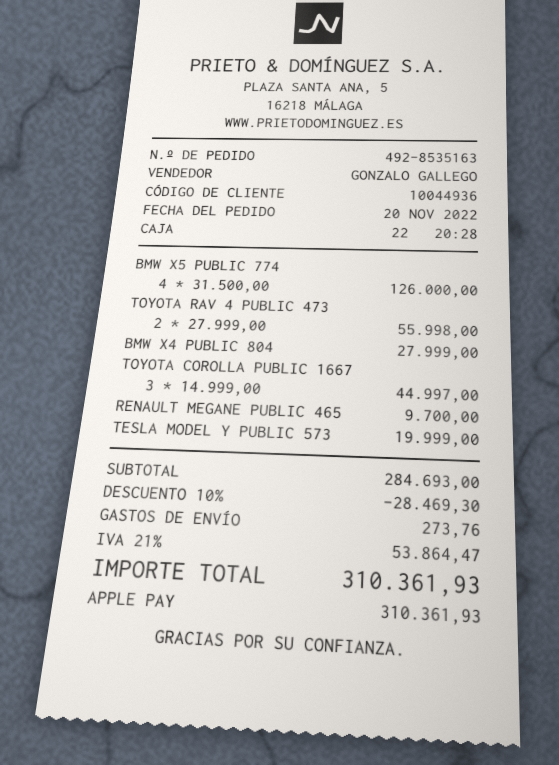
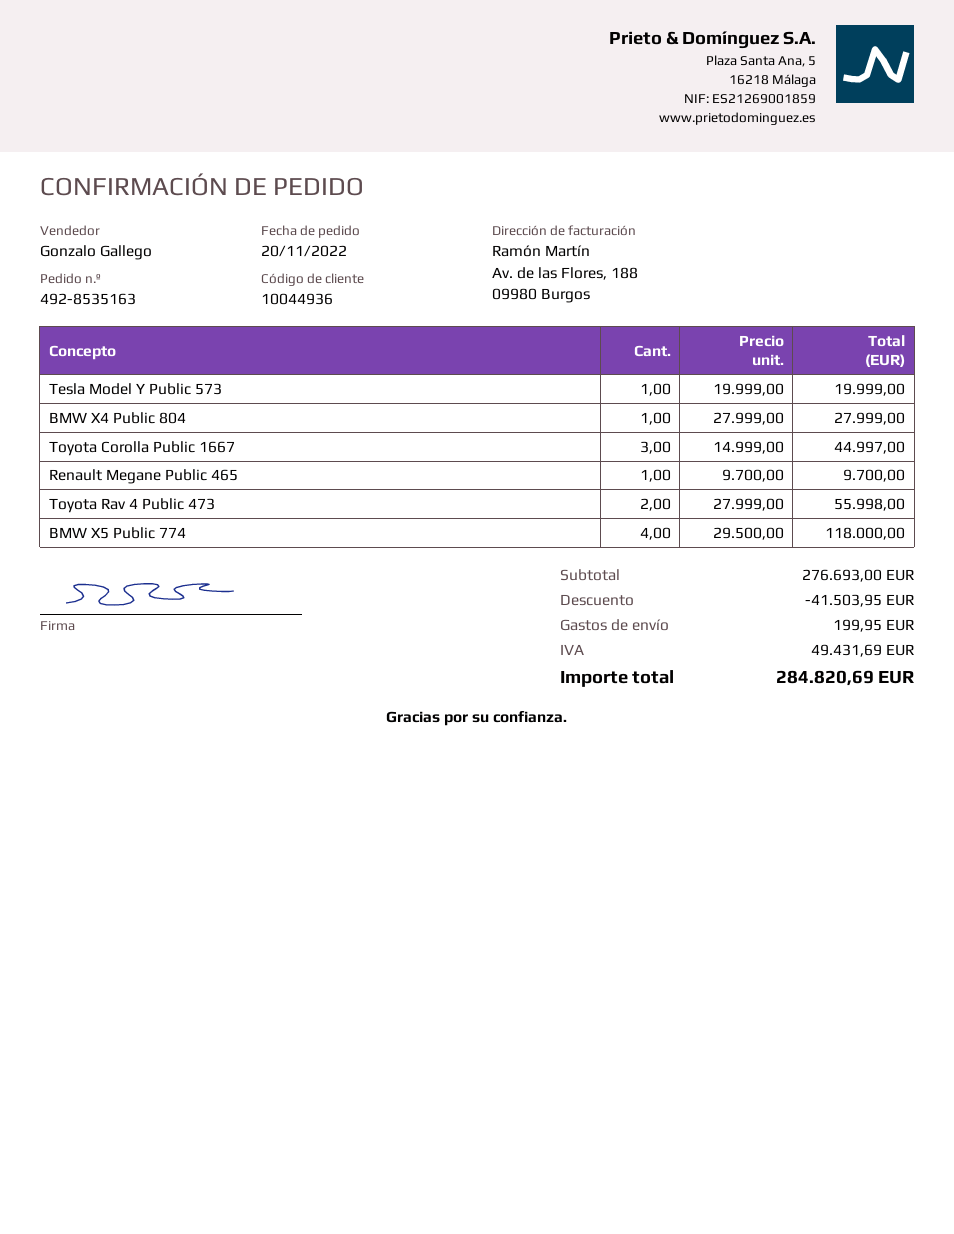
BMW X5 PUBLIC 774: 4 x 31500.00 = 126000.00 -> 4 x 29500.00 = 118000.00
subtotal: 284693.00 -> 276693.00
discount: 28469.30 -> 41503.95
shipping: 273.76 -> 199.95
tax: 53864.47 -> 49431.69
total: 310361.93 -> 284820.69

